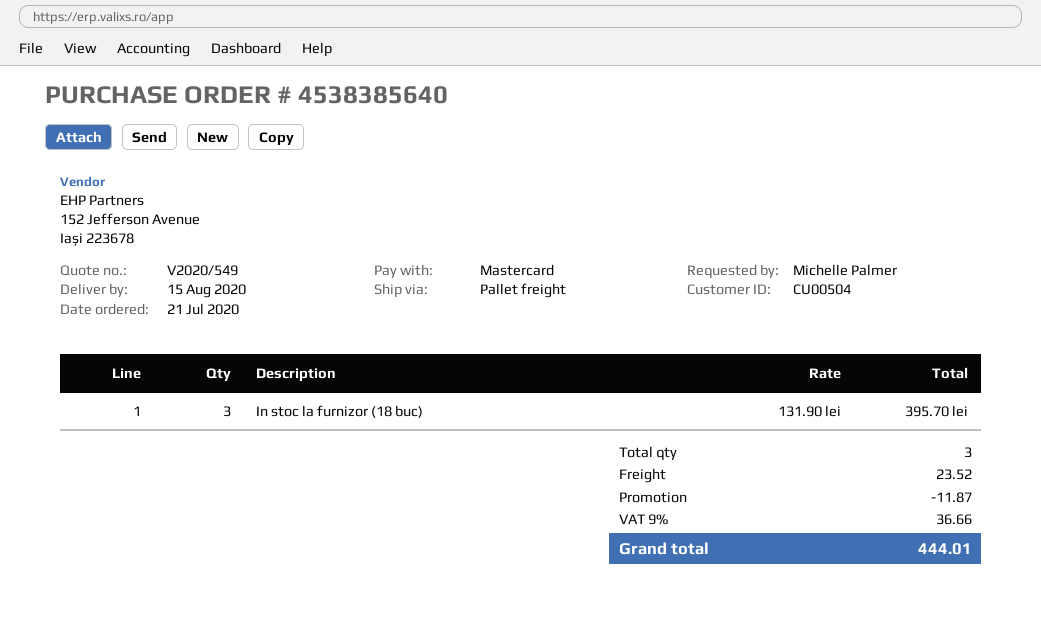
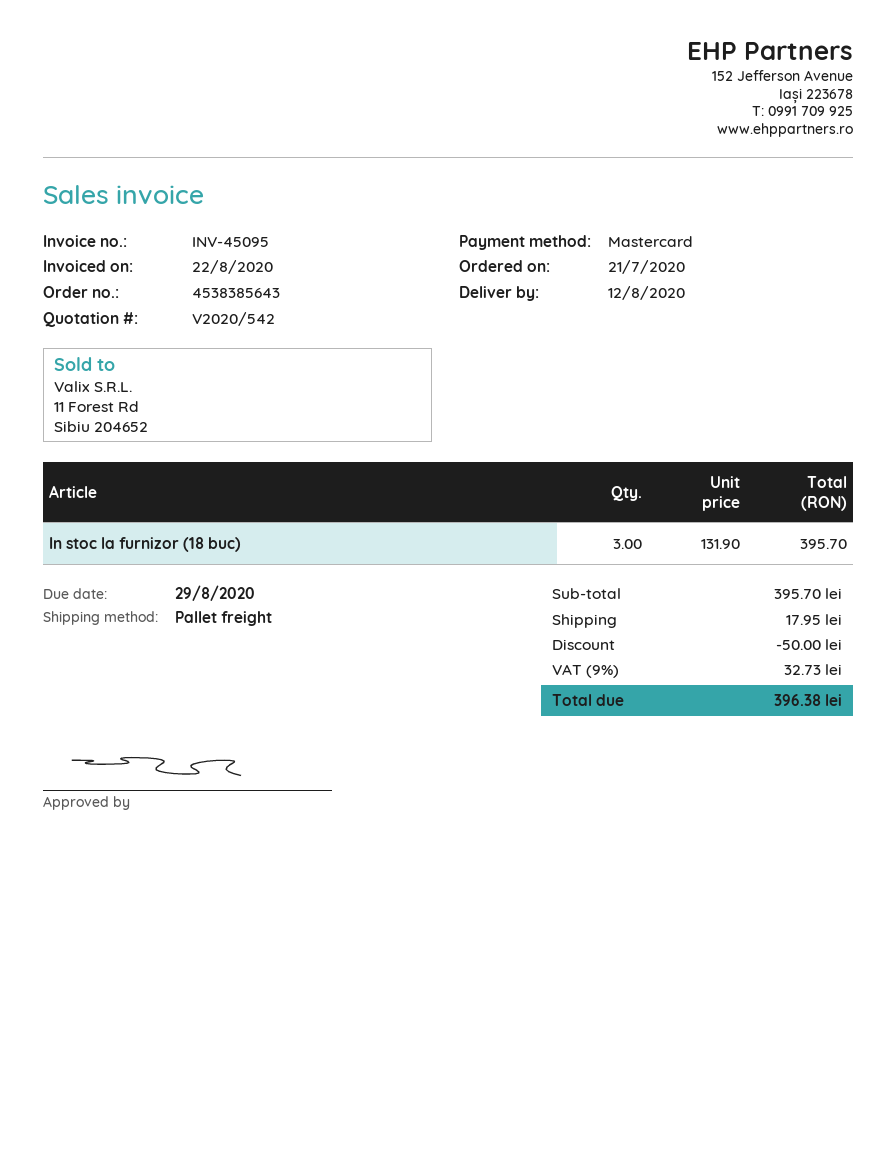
quote number: V2020/549 -> V2020/542
order number: 4538385640 -> 4538385643
delivery date: 2020-08-15 -> 2020-08-12
discount: 11.87 -> 50.00
shipping: 23.52 -> 17.95
tax: 9% = 36.66 -> 9% = 32.73
total: 444.01 -> 396.38

